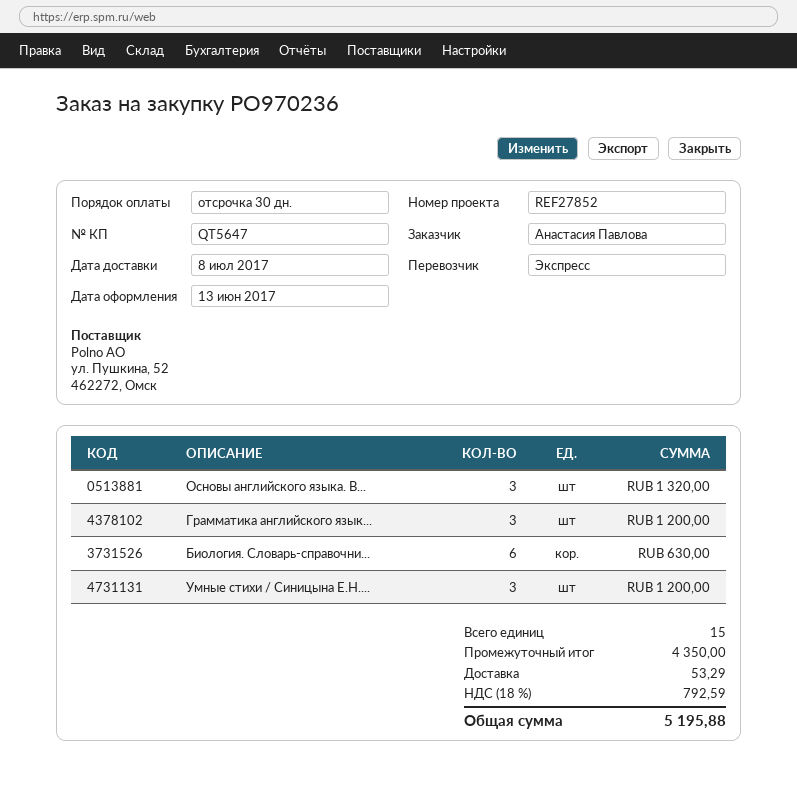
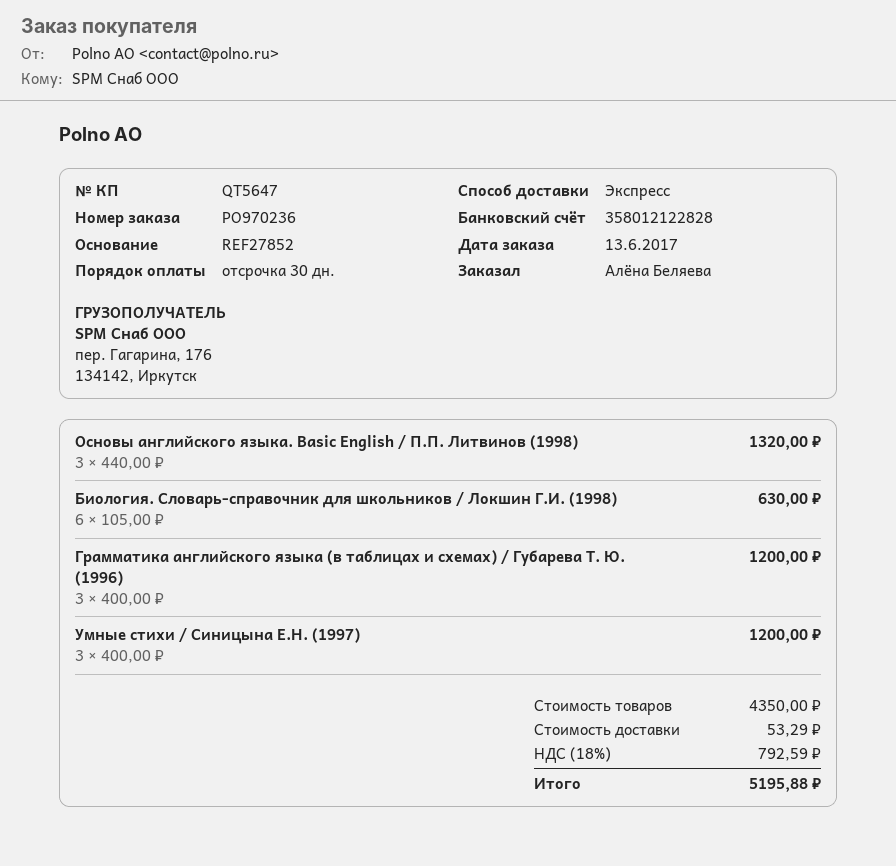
ordered by: Анастасия Павлова -> Алёна Беляева

